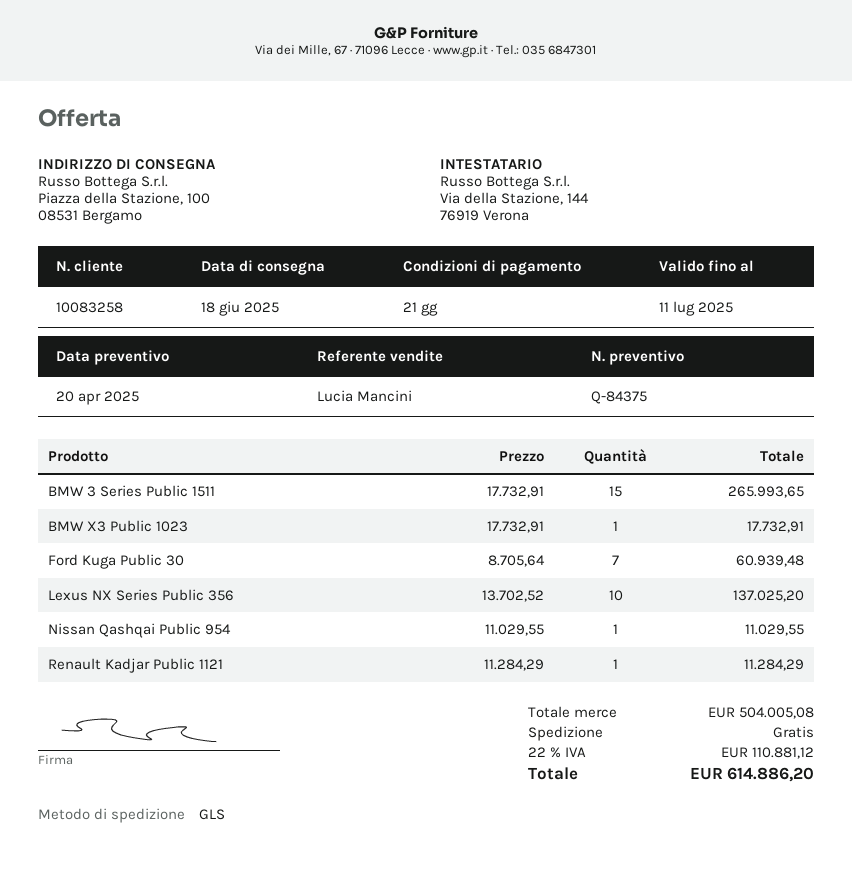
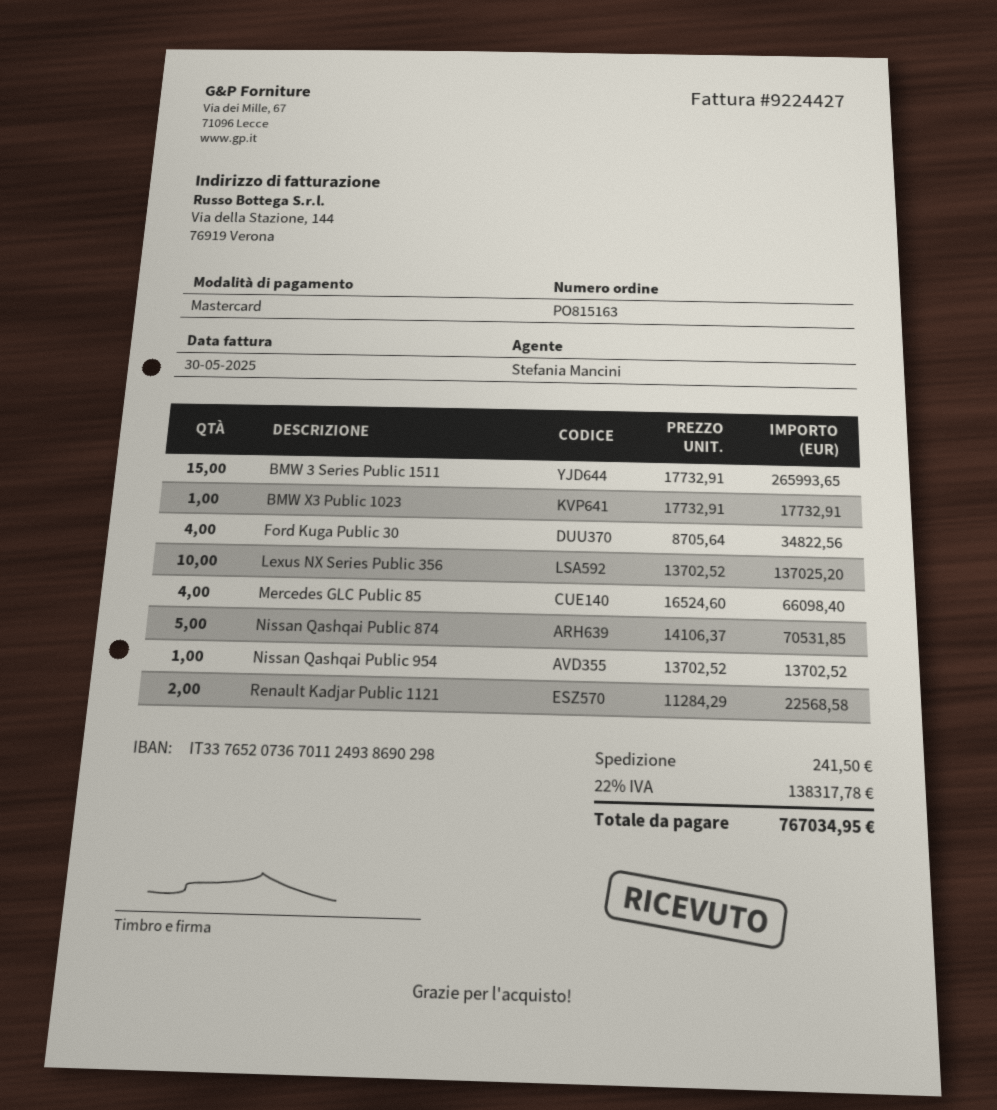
sales rep: Lucia Mancini -> Stefania Mancini
Ford Kuga Public 30: 7 x 8705.64 = 60939.48 -> 4 x 8705.64 = 34822.56
Nissan Qashqai Public 954: 1 x 11029.55 = 11029.55 -> 1 x 13702.52 = 13702.52
Renault Kadjar Public 1121: 1 x 11284.29 = 11284.29 -> 2 x 11284.29 = 22568.58
Mercedes GLC Public 85: none -> 4 x 16524.60 = 66098.40
Nissan Qashqai Public 874: none -> 5 x 14106.37 = 70531.85
shipping: 0.00 -> 241.50
tax: 22% = 110881.12 -> 22% = 138317.78
total: 614886.20 -> 767034.95

